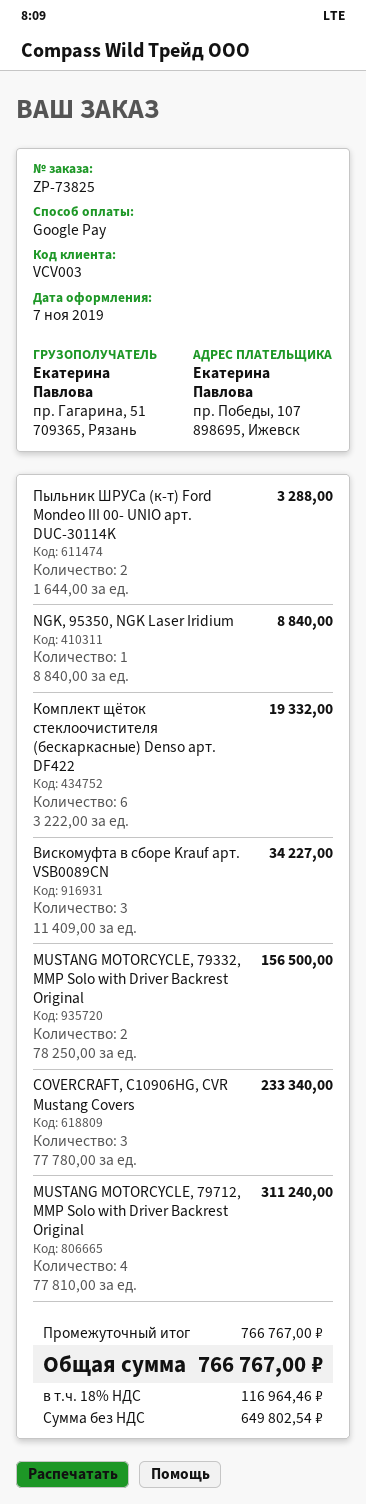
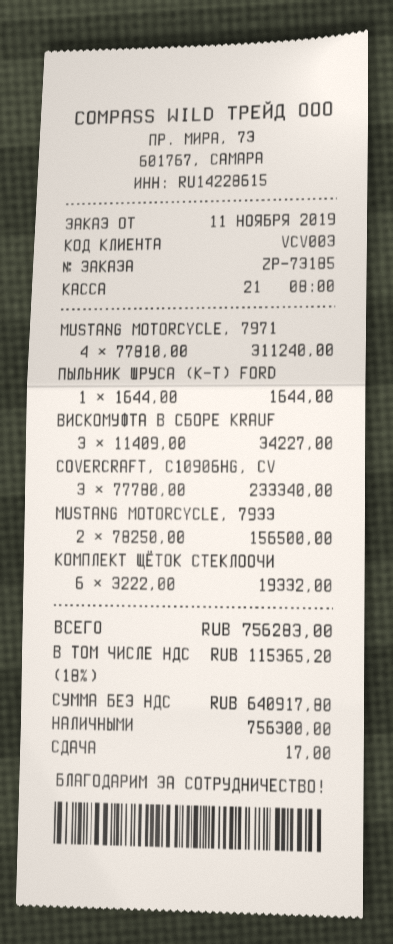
order number: ZP-73825 -> ZP-73185
order date: 2019-11-07 -> 2019-11-11
payment method: Google Pay -> cash
Пыльник ШРУСа (к-т) Ford Mondeo III 00- UNIO арт. DUC-30114K: 2 x 1644.00 = 3288.00 -> 1 x 1644.00 = 1644.00
NGK, 95350, NGK Laser Iridium: 1 x 8840.00 = 8840.00 -> none
net: 649802.54 -> 640917.80
tax: 18% = 116964.46 -> 18% = 115365.20
total: 766767.00 -> 756283.00

